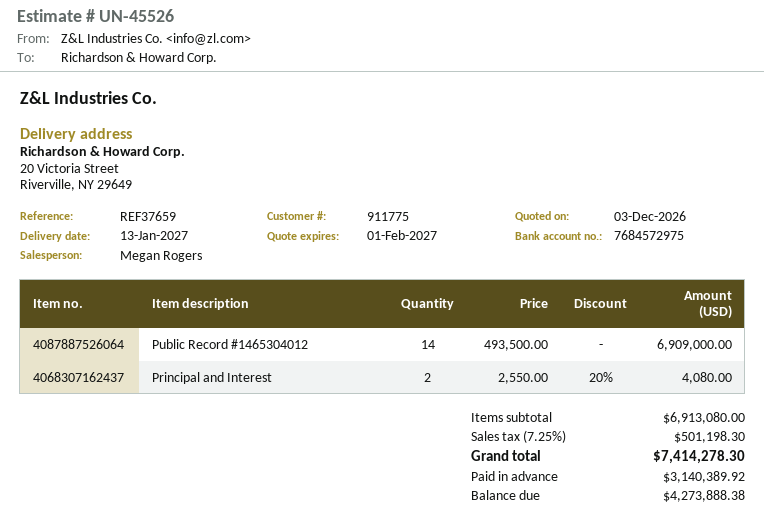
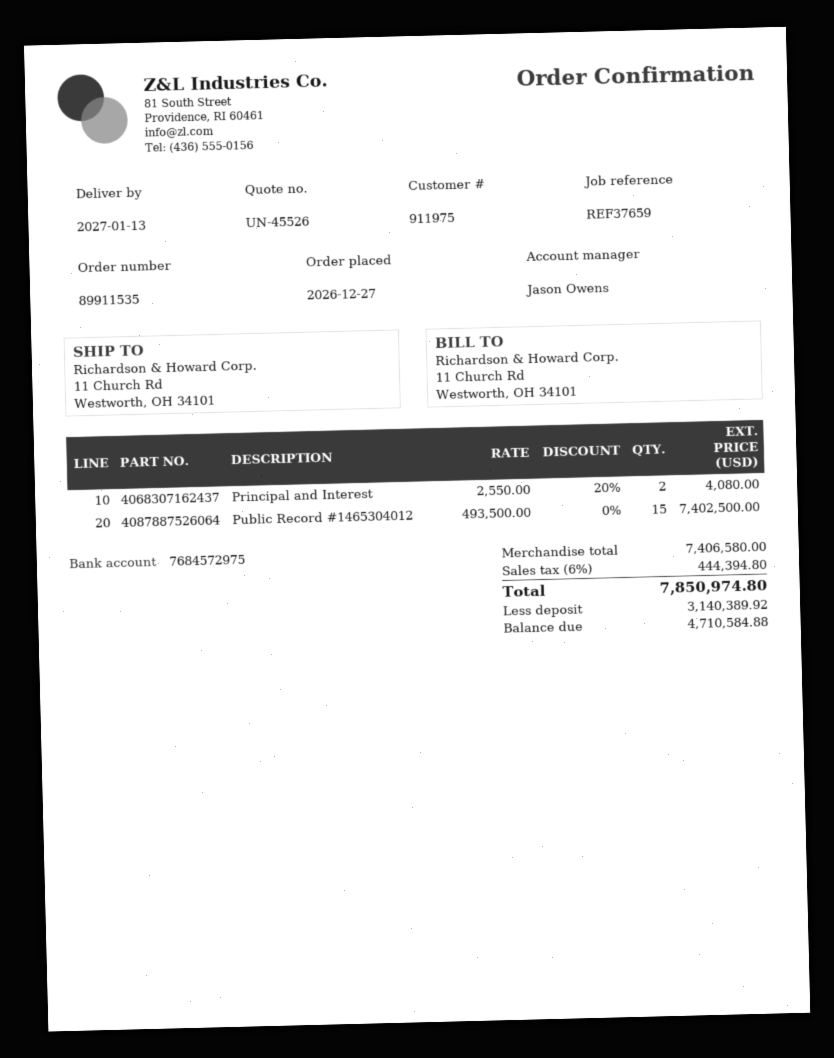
customer number: 911775 -> 911975
sales rep: Megan Rogers -> Jason Owens
ship to: 20 Victoria Street, Riverville, NY 29649 -> 11 Church Rd, Westworth, OH 34101
Public Record #1465304012: 14 x 493500.00 = 6909000.00 -> 15 x 493500.00 = 7402500.00
subtotal: 6913080.00 -> 7406580.00
tax: 7.25% = 501198.30 -> 6% = 444394.80
total: 7414278.30 -> 7850974.80
balance: 4273888.38 -> 4710584.88

